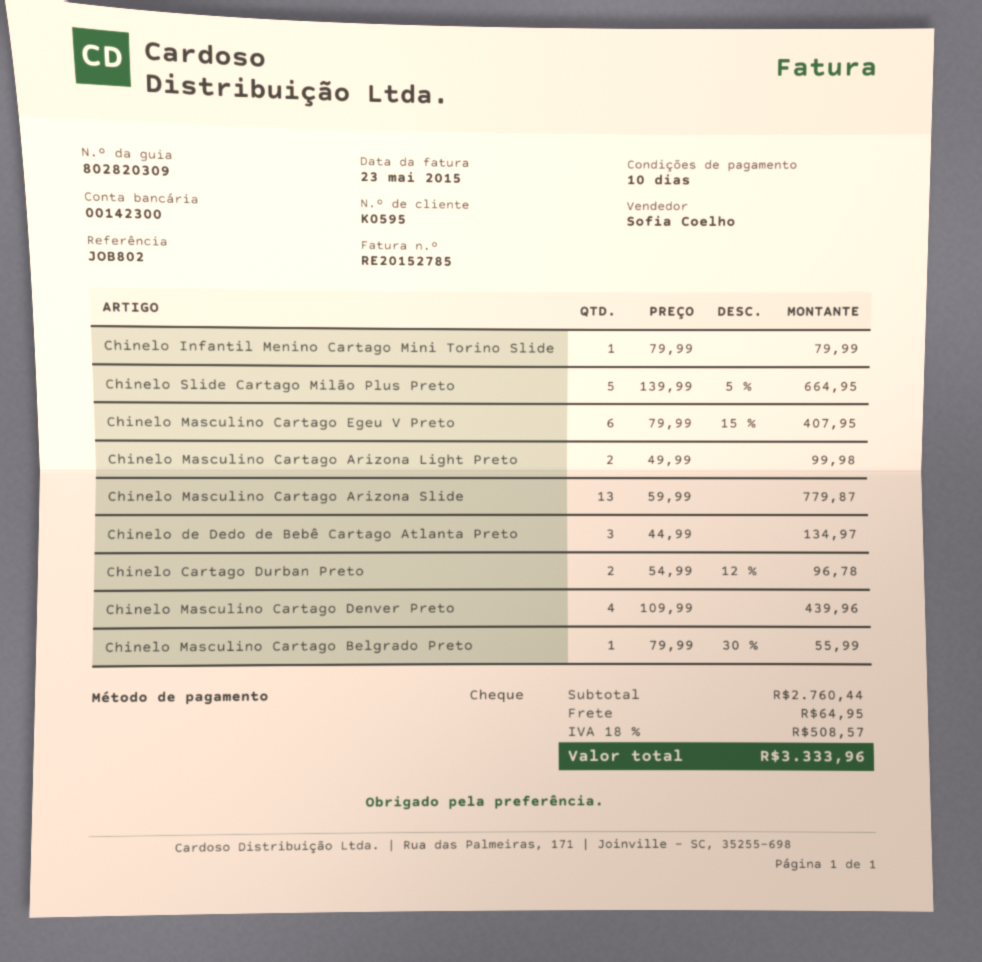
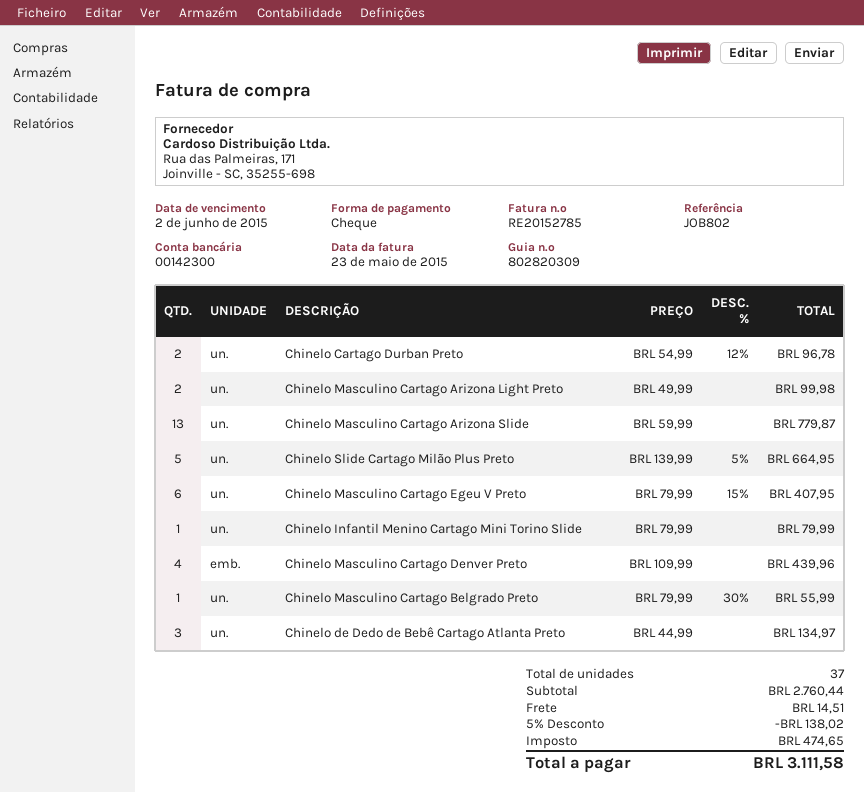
discount: none -> 5% = 138.02
shipping: 64.95 -> 14.51
tax: 508.57 -> 474.65
total: 3333.96 -> 3111.58

